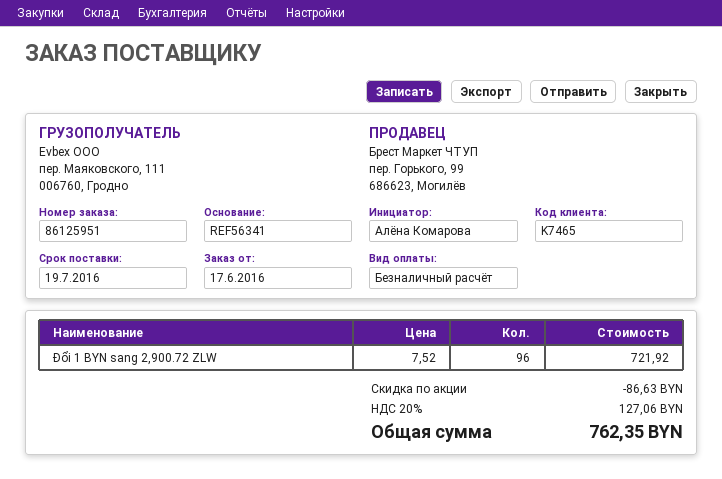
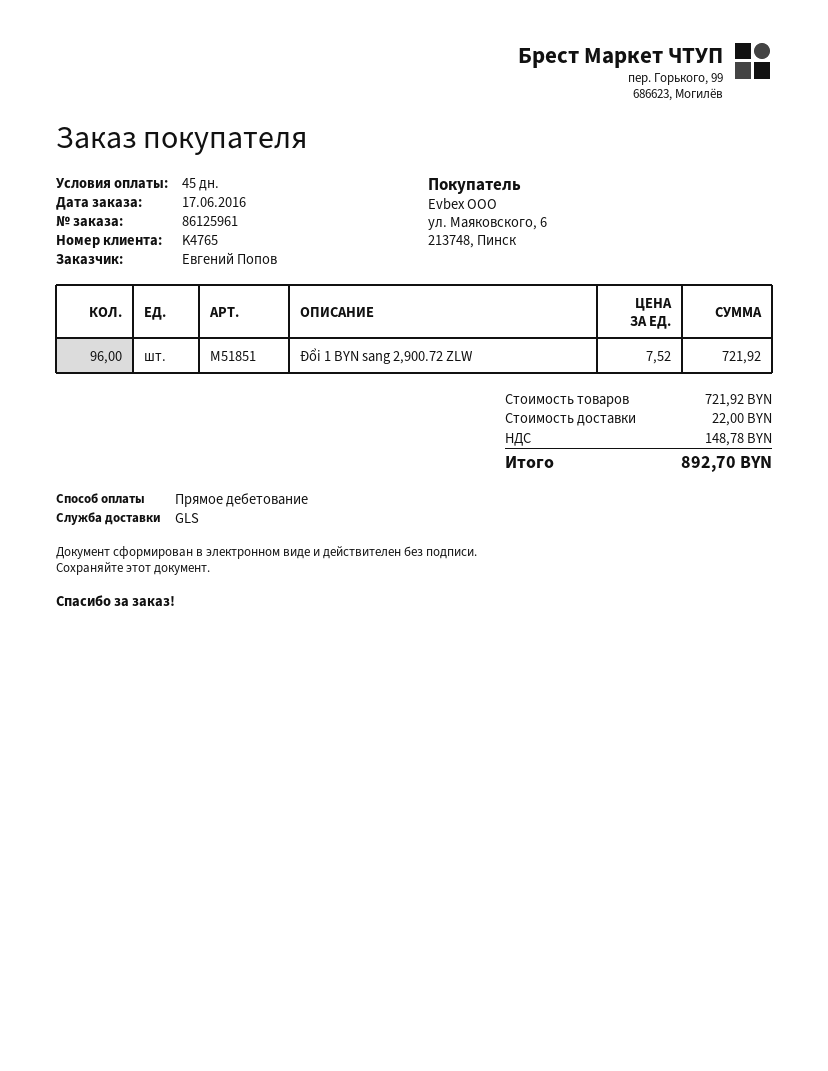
order number: 86125951 -> 86125961
customer number: K7465 -> K4765
ordered by: Алёна Комарова -> Евгений Попов
payment method: bank transfer -> direct debit
discount: 86.63 -> none
shipping: none -> 22.00
tax: 127.06 -> 148.78
total: 762.35 -> 892.70

